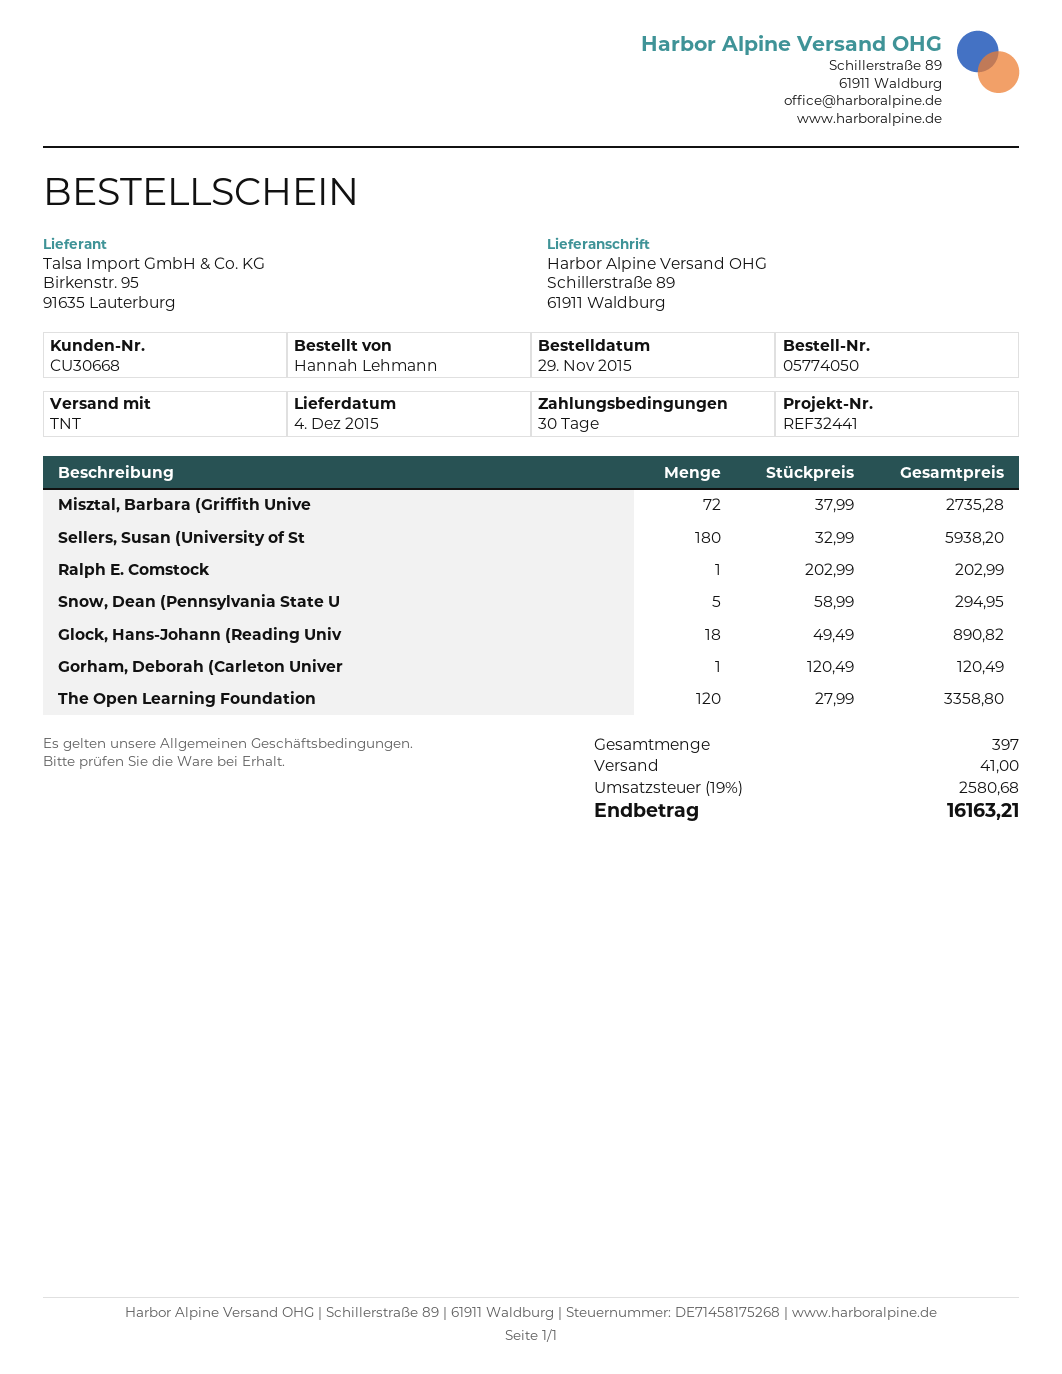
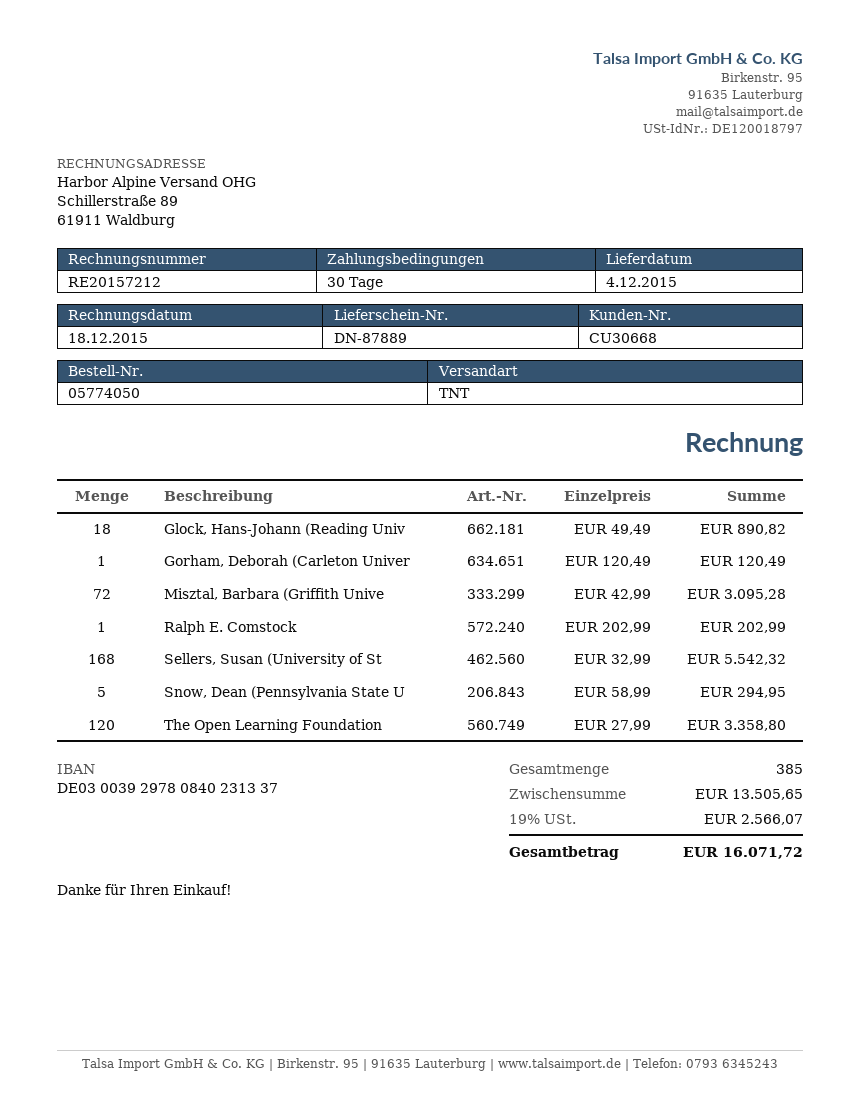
Misztal, Barbara (Griffith Unive: 72 x 37.99 = 2735.28 -> 72 x 42.99 = 3095.28
Sellers, Susan (University of St: 180 x 32.99 = 5938.20 -> 168 x 32.99 = 5542.32
total quantity: 397 -> 385
shipping: 41.00 -> none
tax: 19% = 2580.68 -> 19% = 2566.07
total: 16163.21 -> 16071.72

